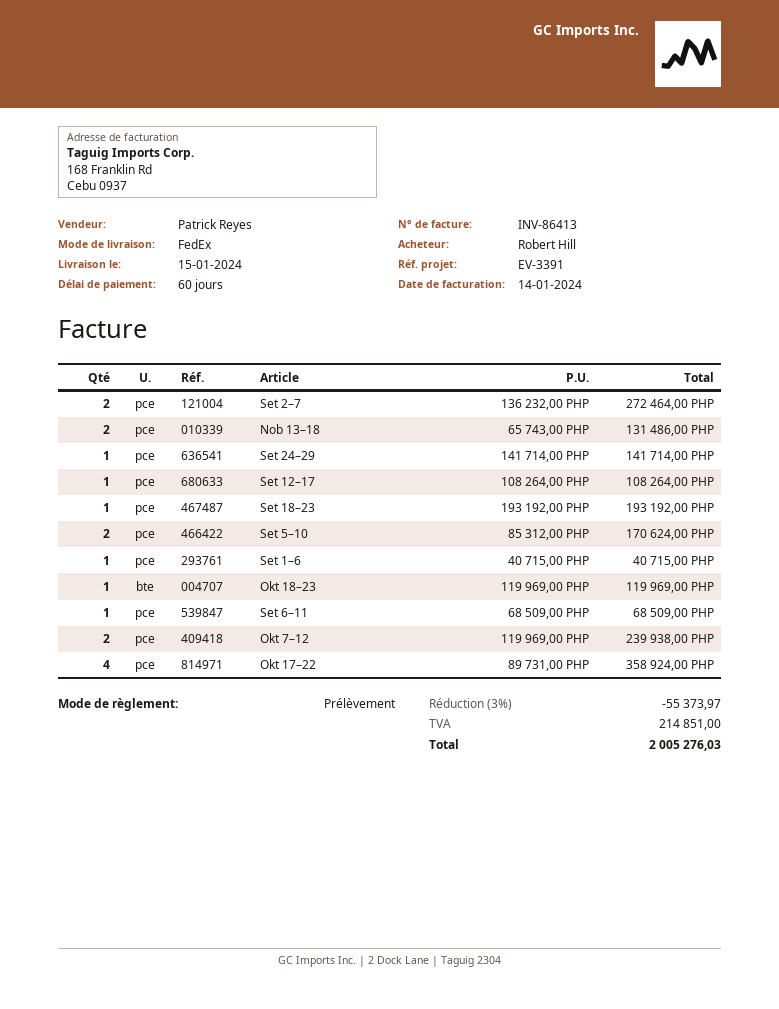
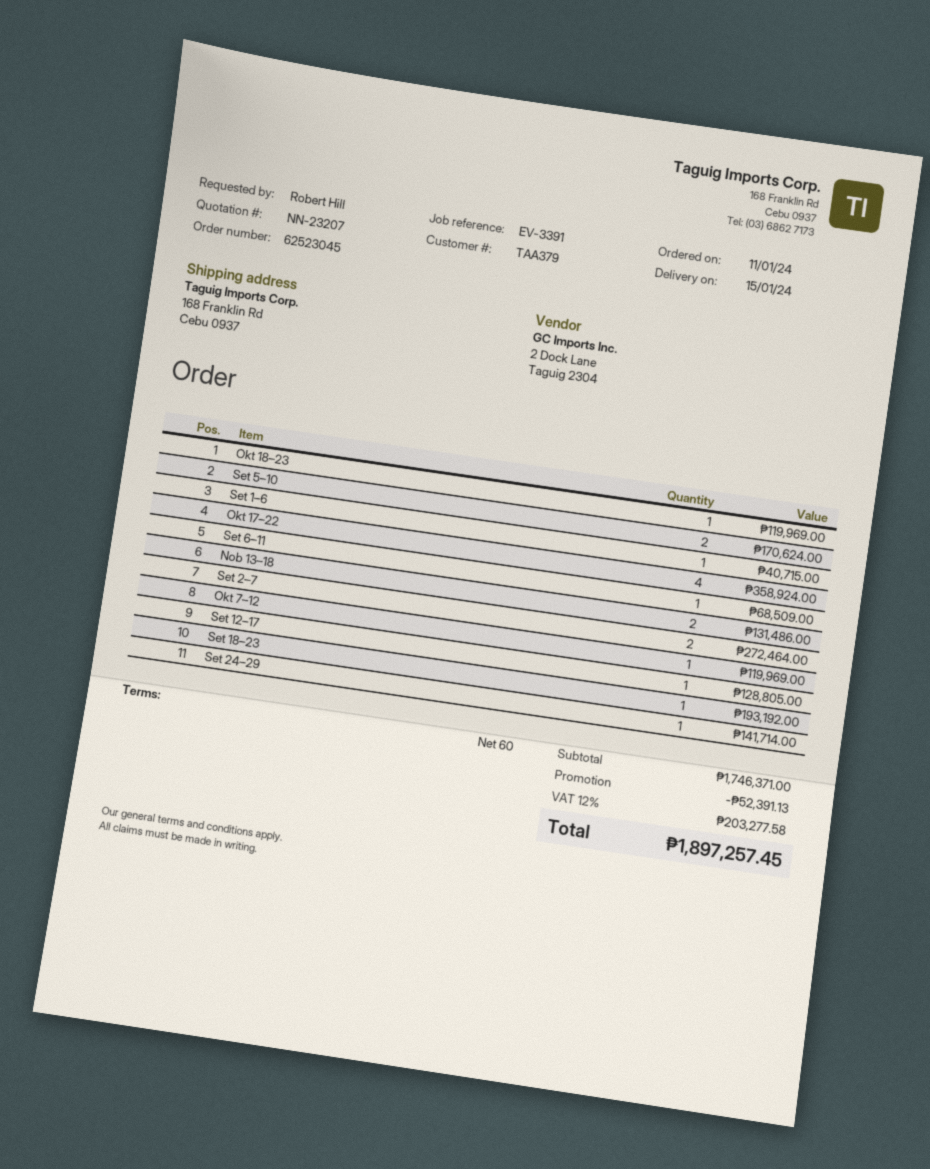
Set 12–17: 1 for 108264.00 -> 1 for 128805.00
Okt 7–12: 2 for 239938.00 -> 1 for 119969.00
discount: 55373.97 -> 52391.13
tax: 214851.00 -> 203277.58
total: 2005276.03 -> 1897257.45

